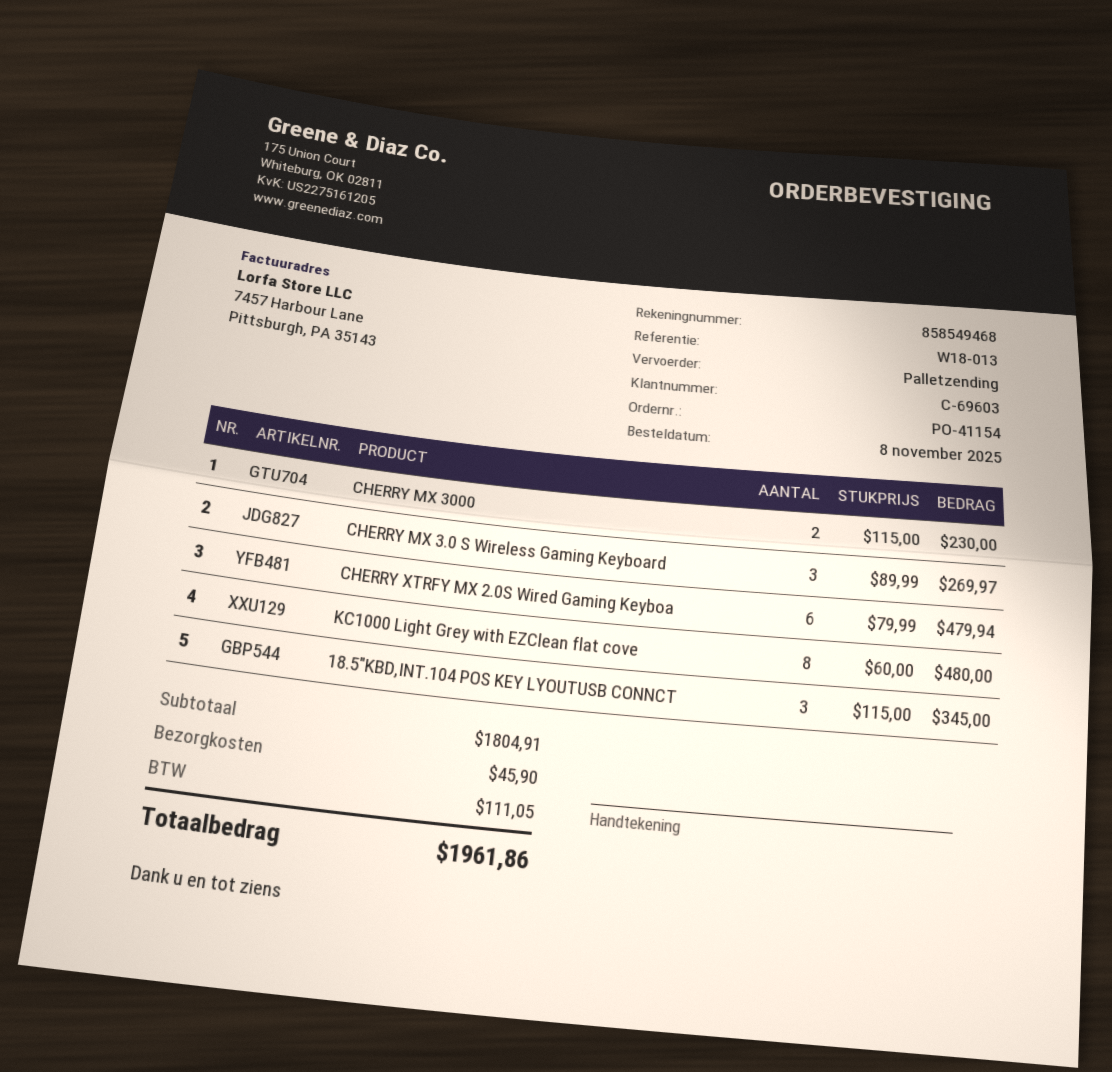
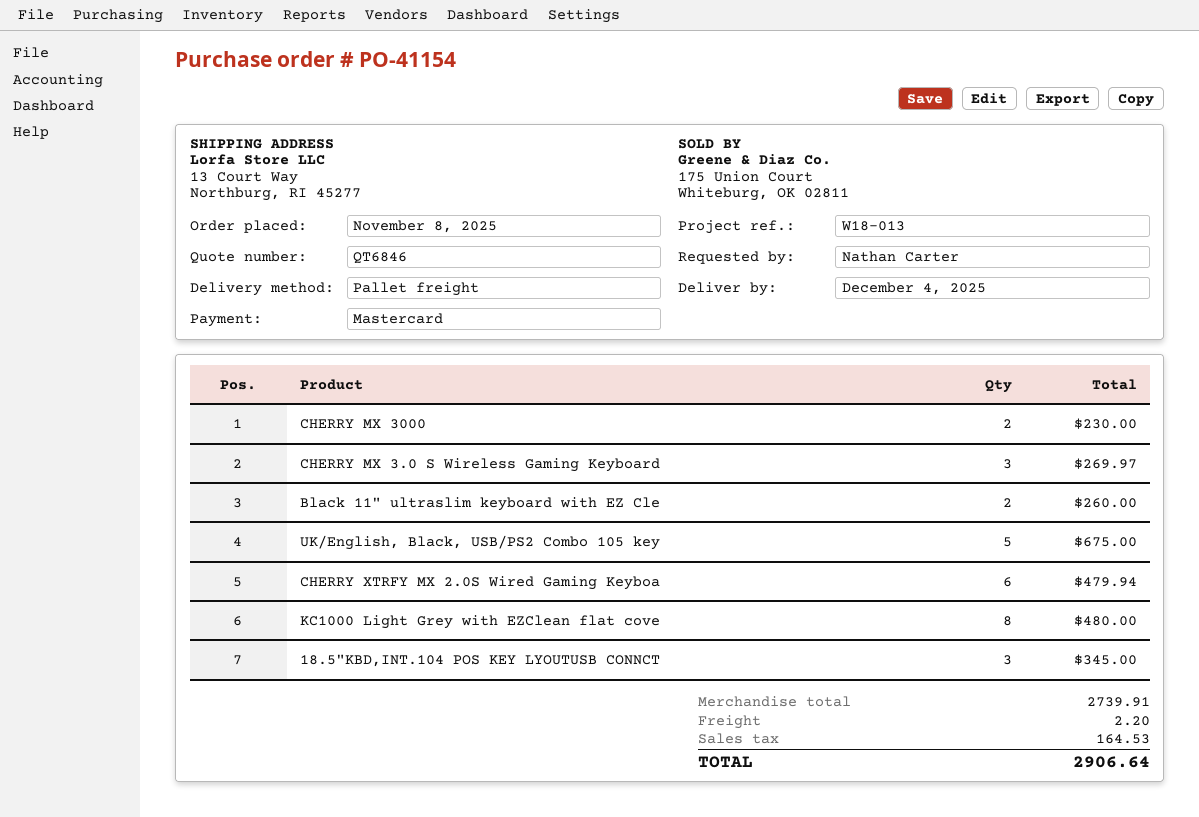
Black 11" ultraslim keyboard with EZ Cle: none -> 2 for 260.00
UK/English, Black, USB/PS2 Combo 105 key: none -> 5 for 675.00
subtotal: 1804.91 -> 2739.91
shipping: 45.90 -> 2.20
tax: 111.05 -> 164.53
total: 1961.86 -> 2906.64

